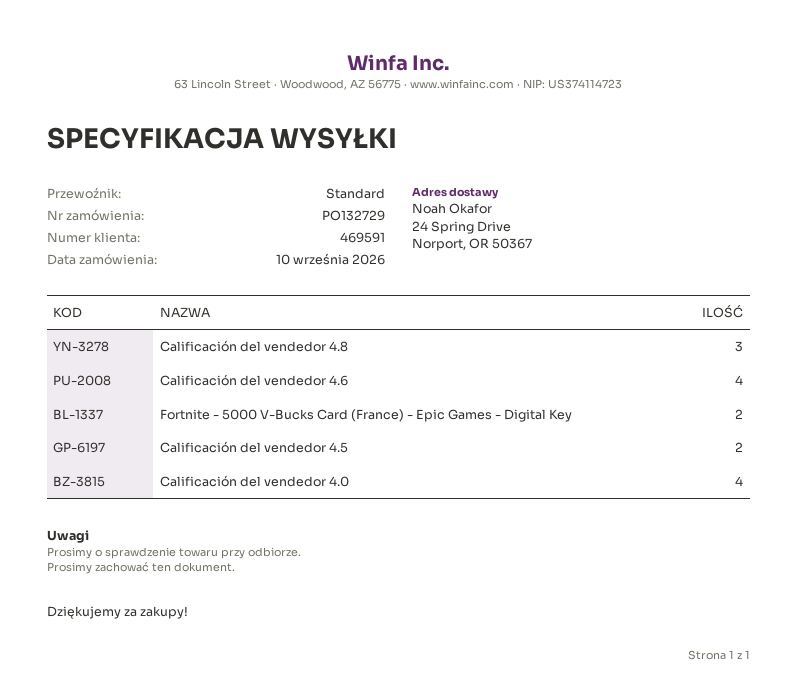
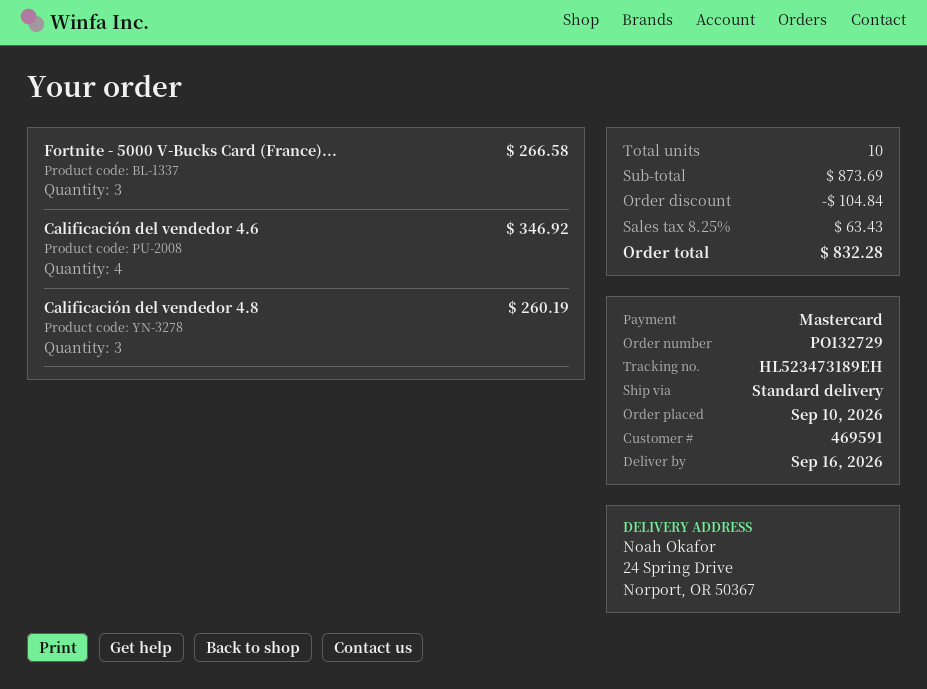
Fortnite - 5000 V-Bucks Card (France) - Epic Games - Digital Key: 2 -> 3
Calificación del vendedor 4.5: 2 -> none
Calificación del vendedor 4.0: 4 -> none

